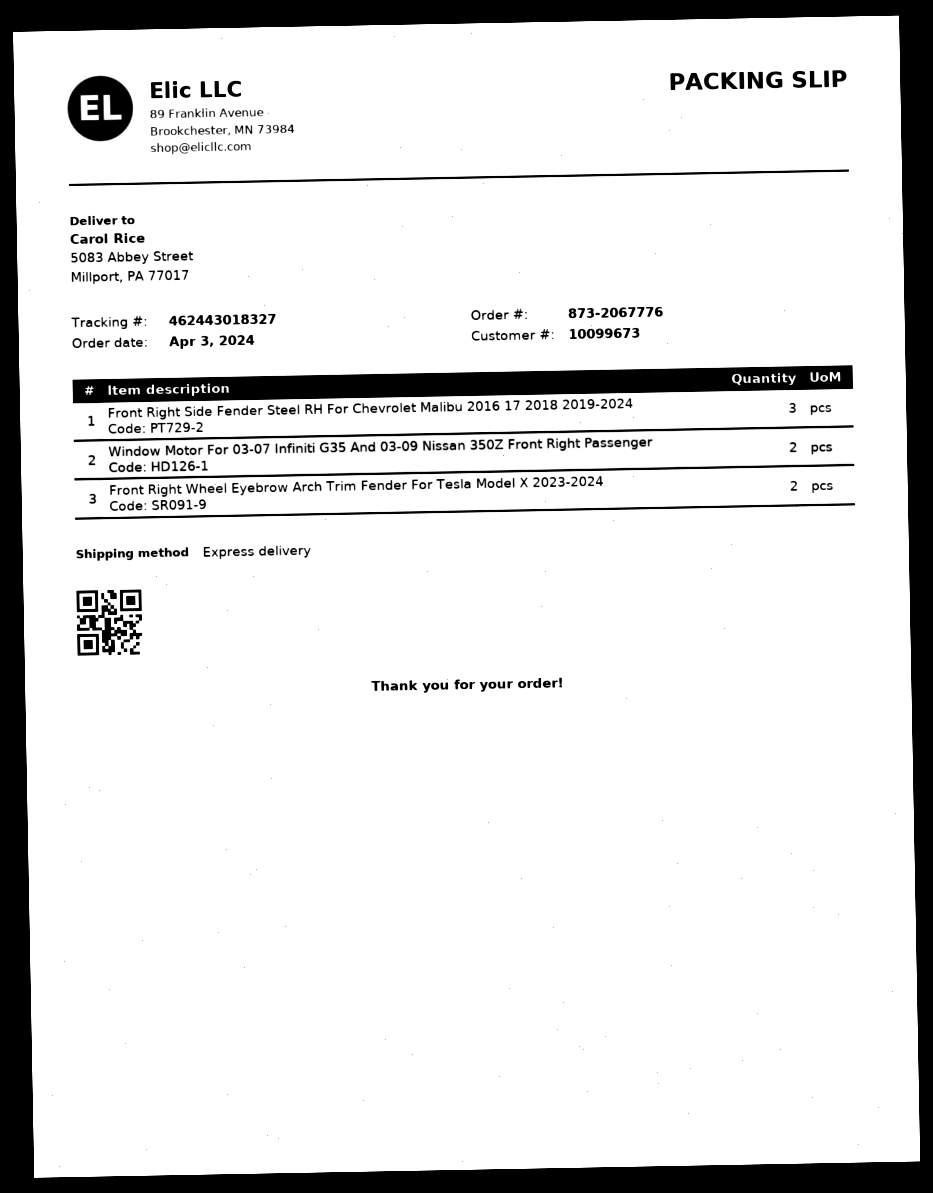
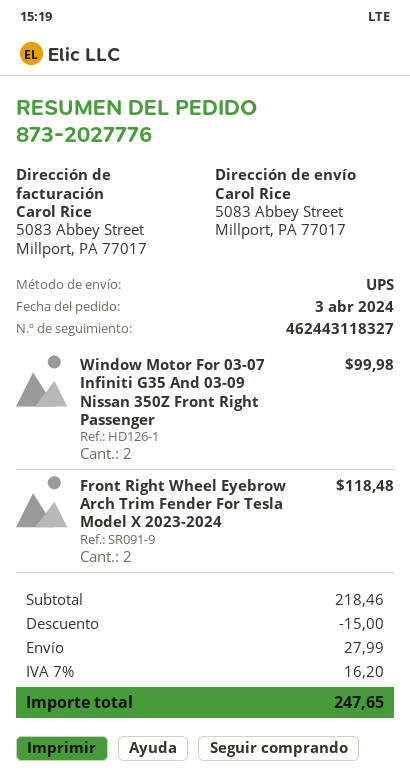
order number: 873-2067776 -> 873-2027776
shipping method: express -> UPS
tracking number: 462443018327 -> 462443118327
Front Right Side Fender Steel RH For Chevrolet Malibu 2016 17 2018 2019-2024: 3 -> none

